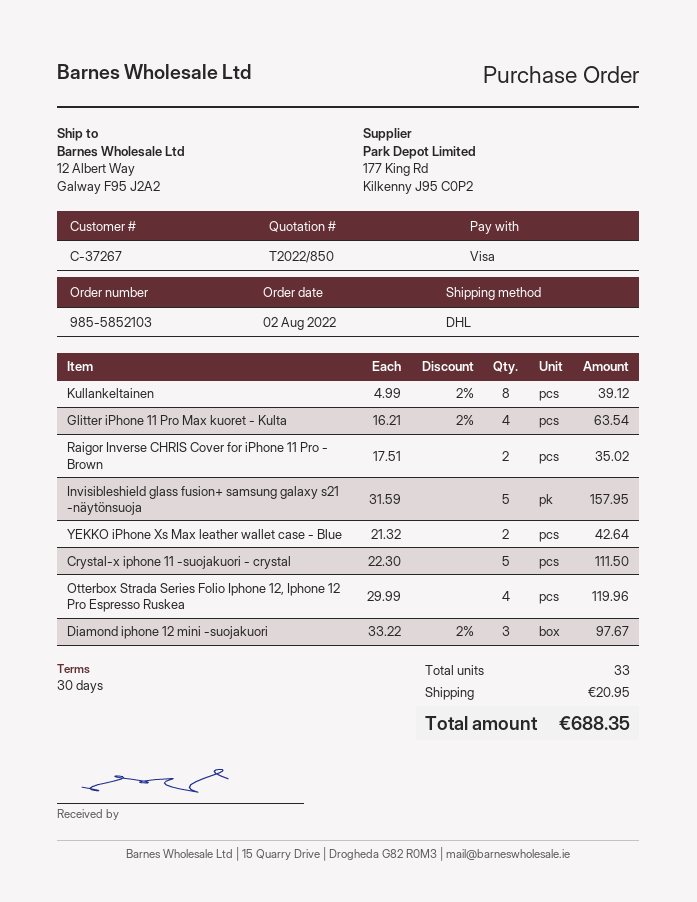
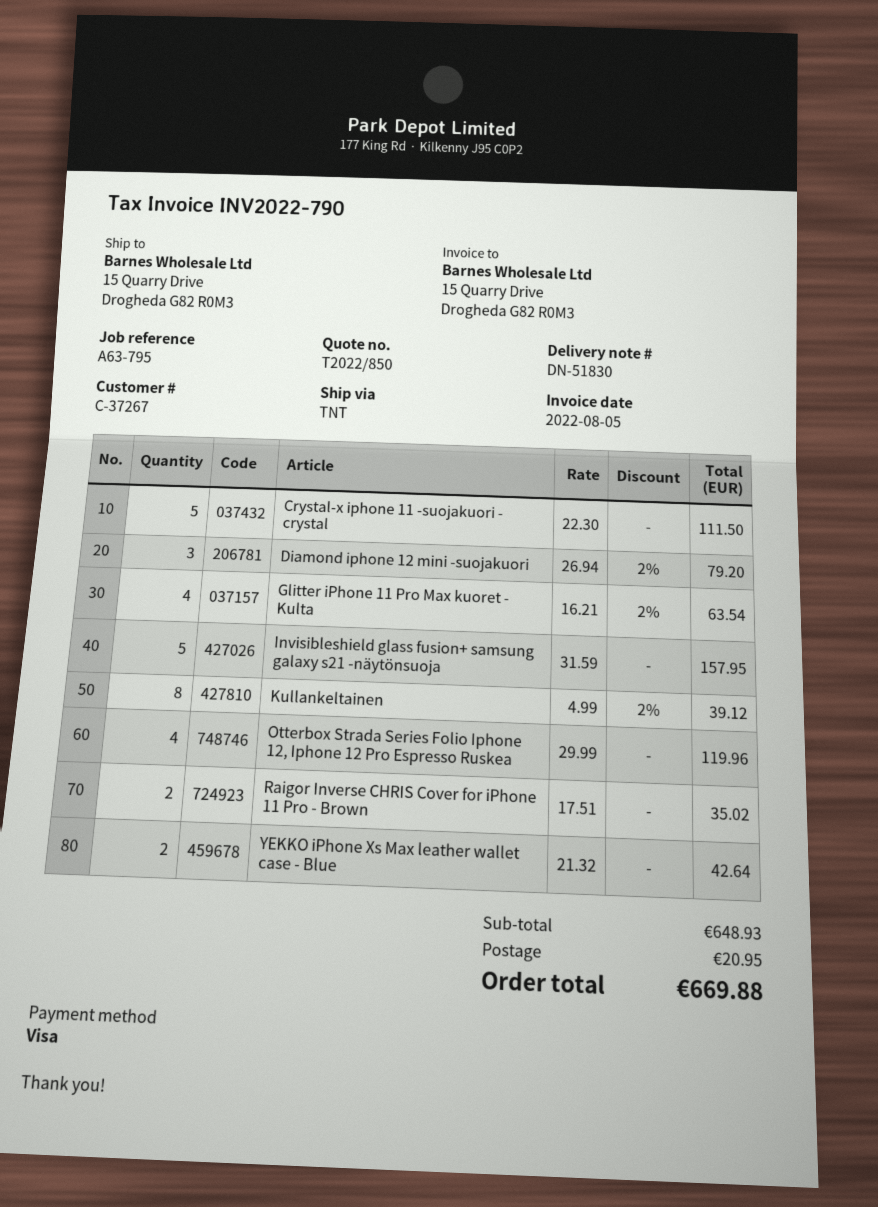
shipping method: DHL -> TNT
ship to: 12 Albert Way, Galway F95 J2A2 -> 15 Quarry Drive, Drogheda G82 R0M3
Diamond iphone 12 mini -suojakuori: 3 x 33.22 - 2% = 97.67 -> 3 x 26.94 - 2% = 79.20
total: 688.35 -> 669.88

